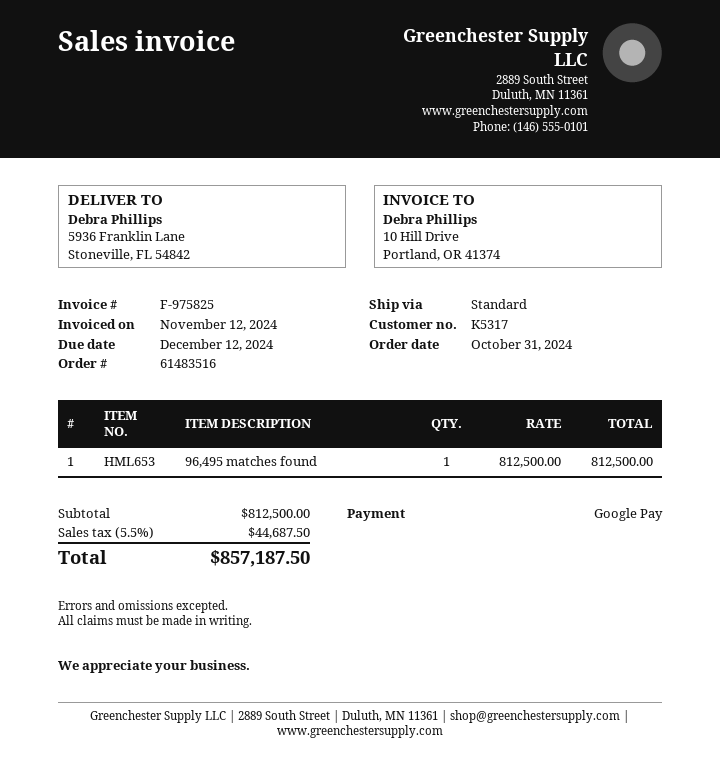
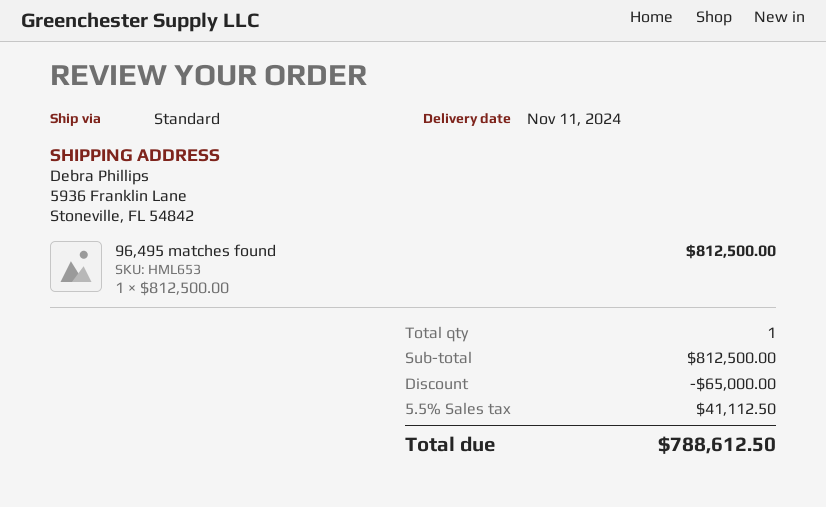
discount: none -> 65000.00
tax: 5.5% = 44687.50 -> 5.5% = 41112.50
total: 857187.50 -> 788612.50

